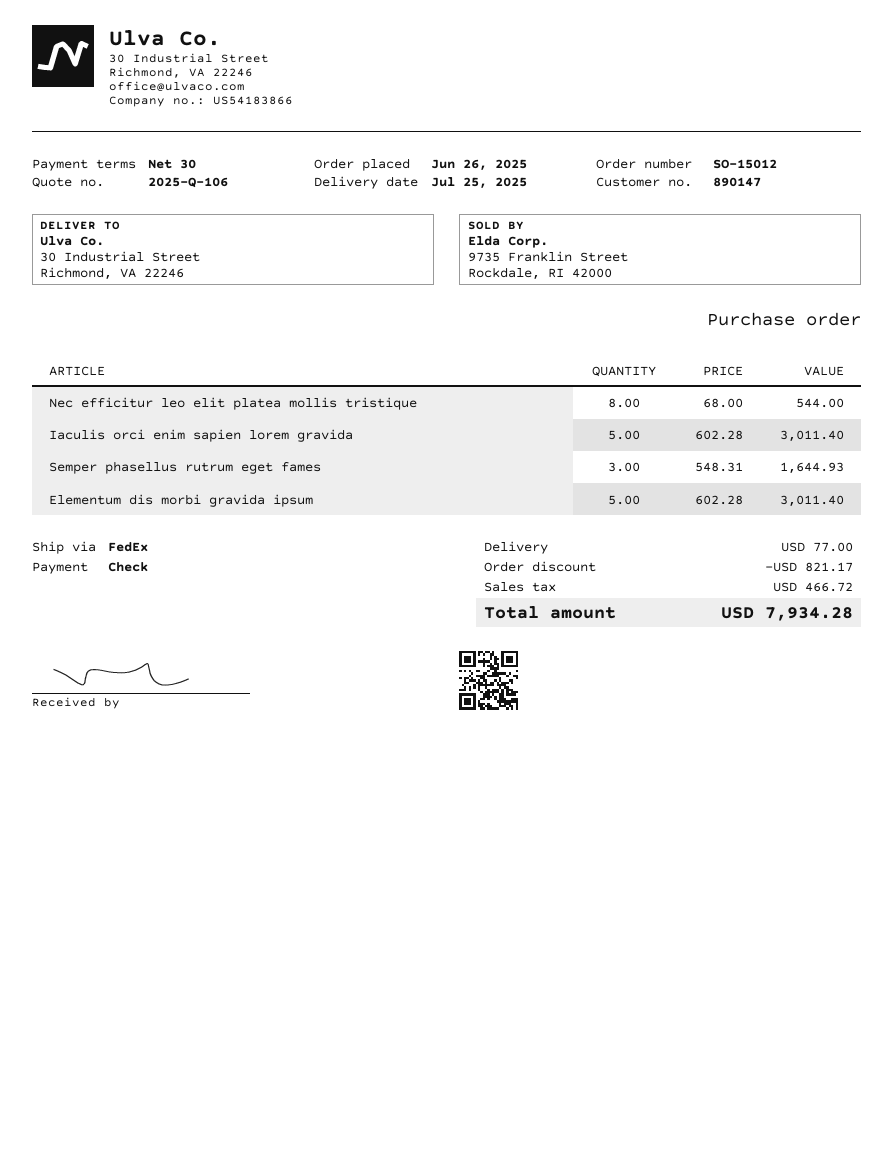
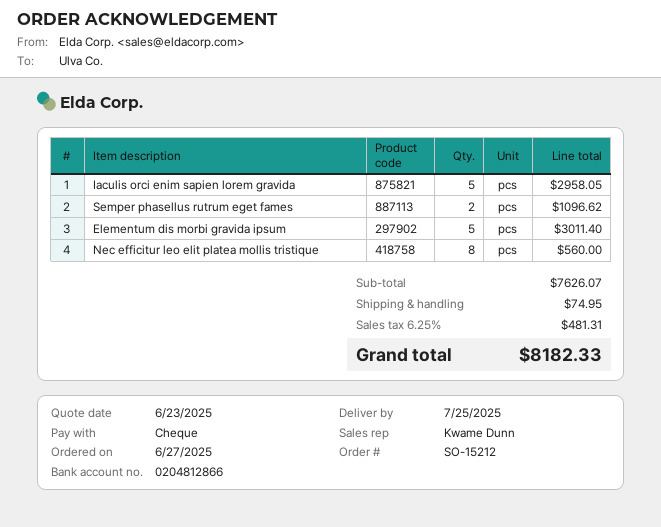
order number: SO-15012 -> SO-15212
order date: 2025-06-26 -> 2025-06-27
Nec efficitur leo elit platea mollis tristique: 8 for 544.00 -> 8 for 560.00
Iaculis orci enim sapien lorem gravida: 5 for 3011.40 -> 5 for 2958.05
Semper phasellus rutrum eget fames: 3 for 1644.93 -> 2 for 1096.62
discount: 821.17 -> none
shipping: 77.00 -> 74.95
tax: 466.72 -> 481.31
total: 7934.28 -> 8182.33

